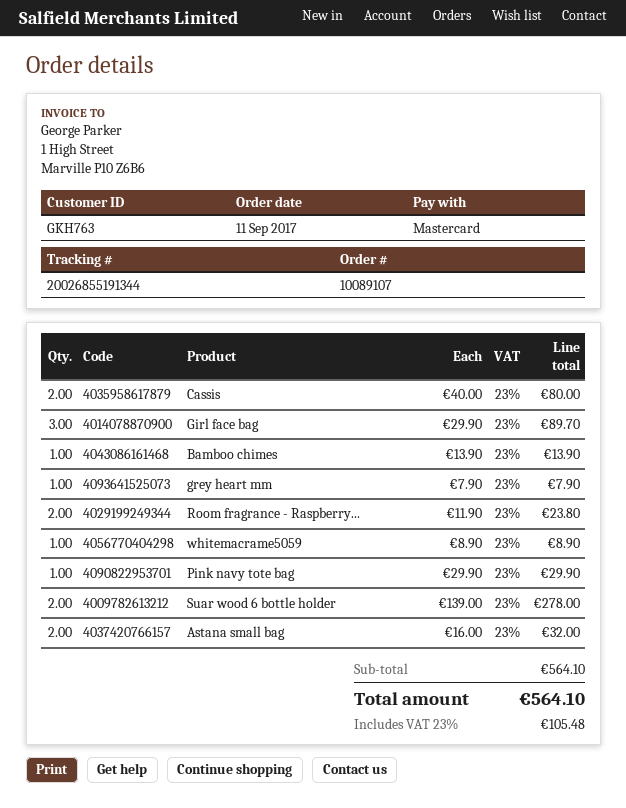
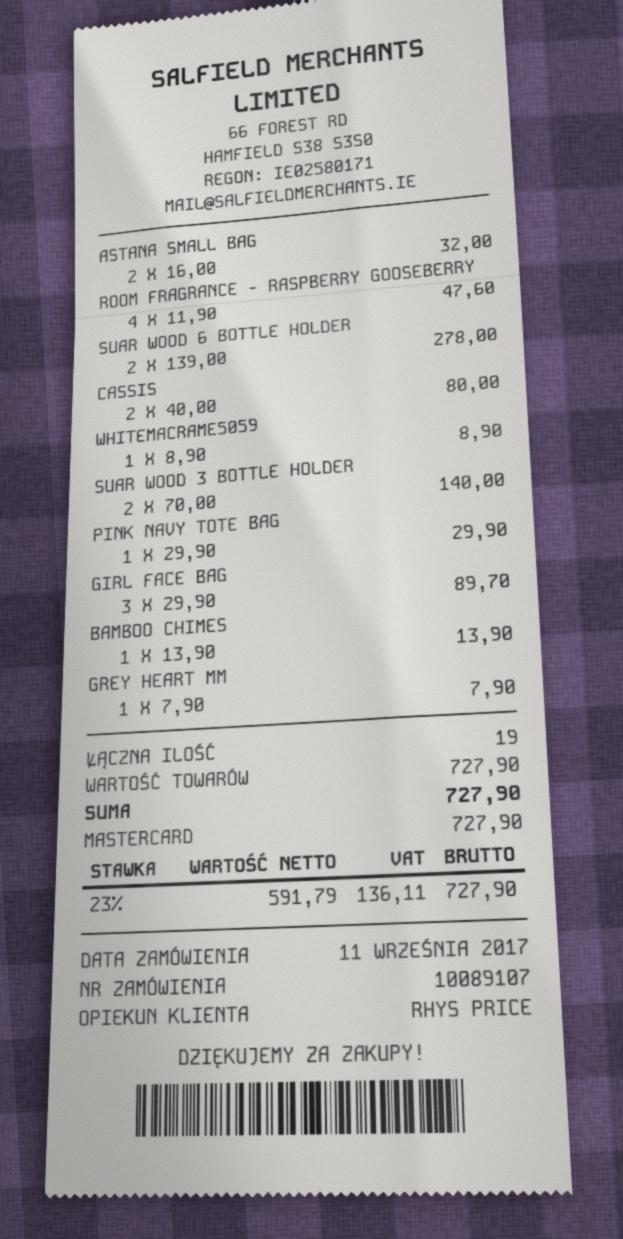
Room fragrance - Raspberry...: 2 x 11.90 = 23.80 -> 4 x 11.90 = 47.60
SUAR WOOD 3 BOTTLE HOLDER: none -> 2 x 70.00 = 140.00
subtotal: 564.10 -> 727.90
tax: 23% = 105.48 -> 23% = 136.11
total: 564.10 -> 727.90

